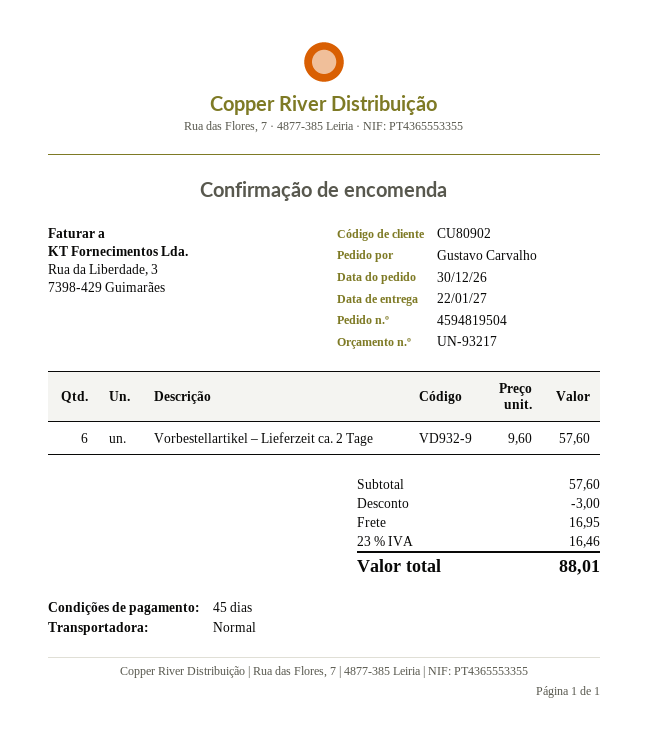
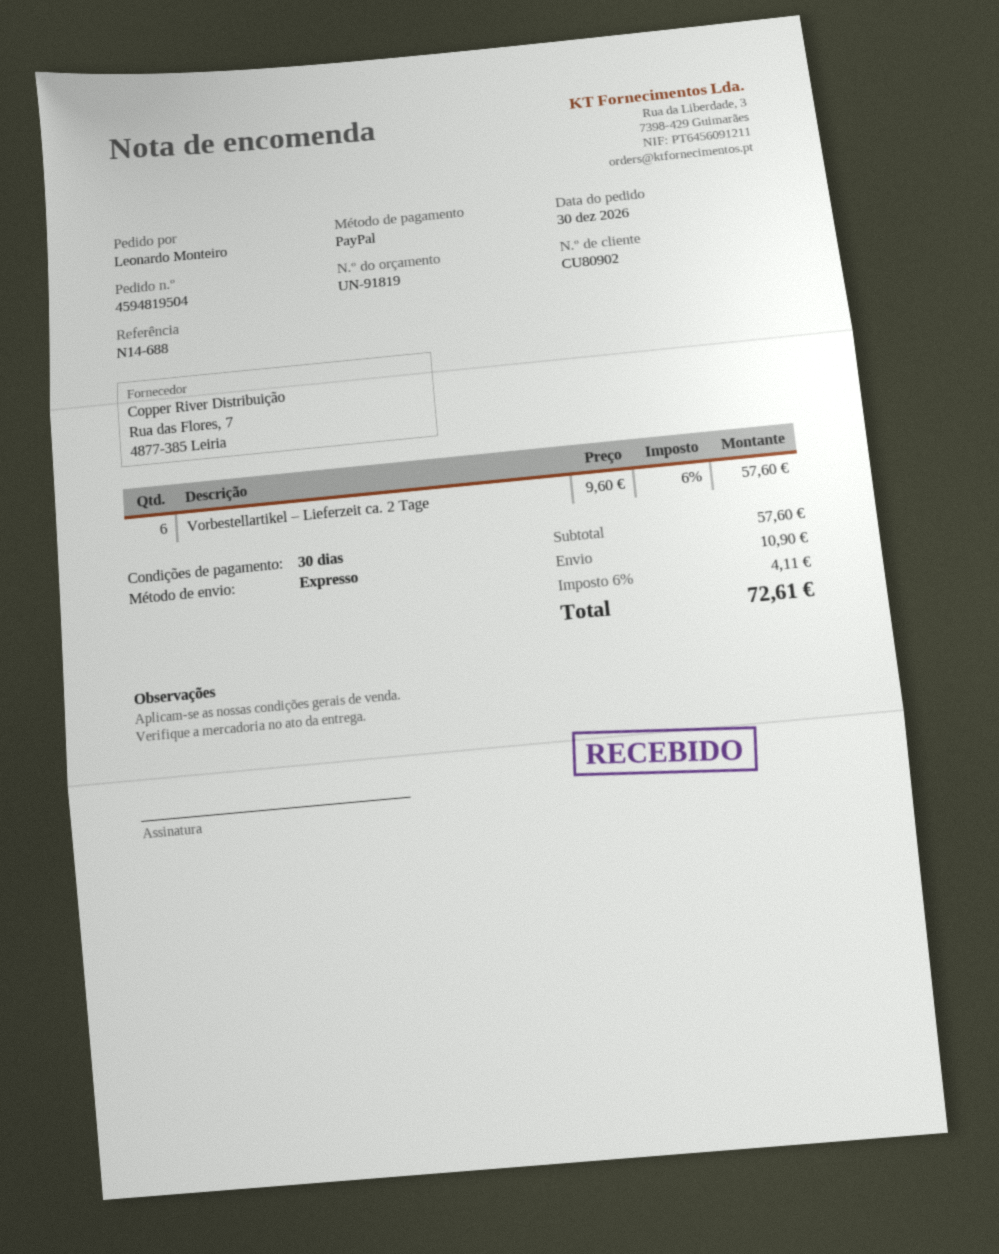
quote number: UN-93217 -> UN-91819
payment terms: 45 days -> 30 days
ordered by: Gustavo Carvalho -> Leonardo Monteiro
shipping method: standard -> express
discount: 3.00 -> none
shipping: 16.95 -> 10.90
tax: 23% = 16.46 -> 6% = 4.11
total: 88.01 -> 72.61

